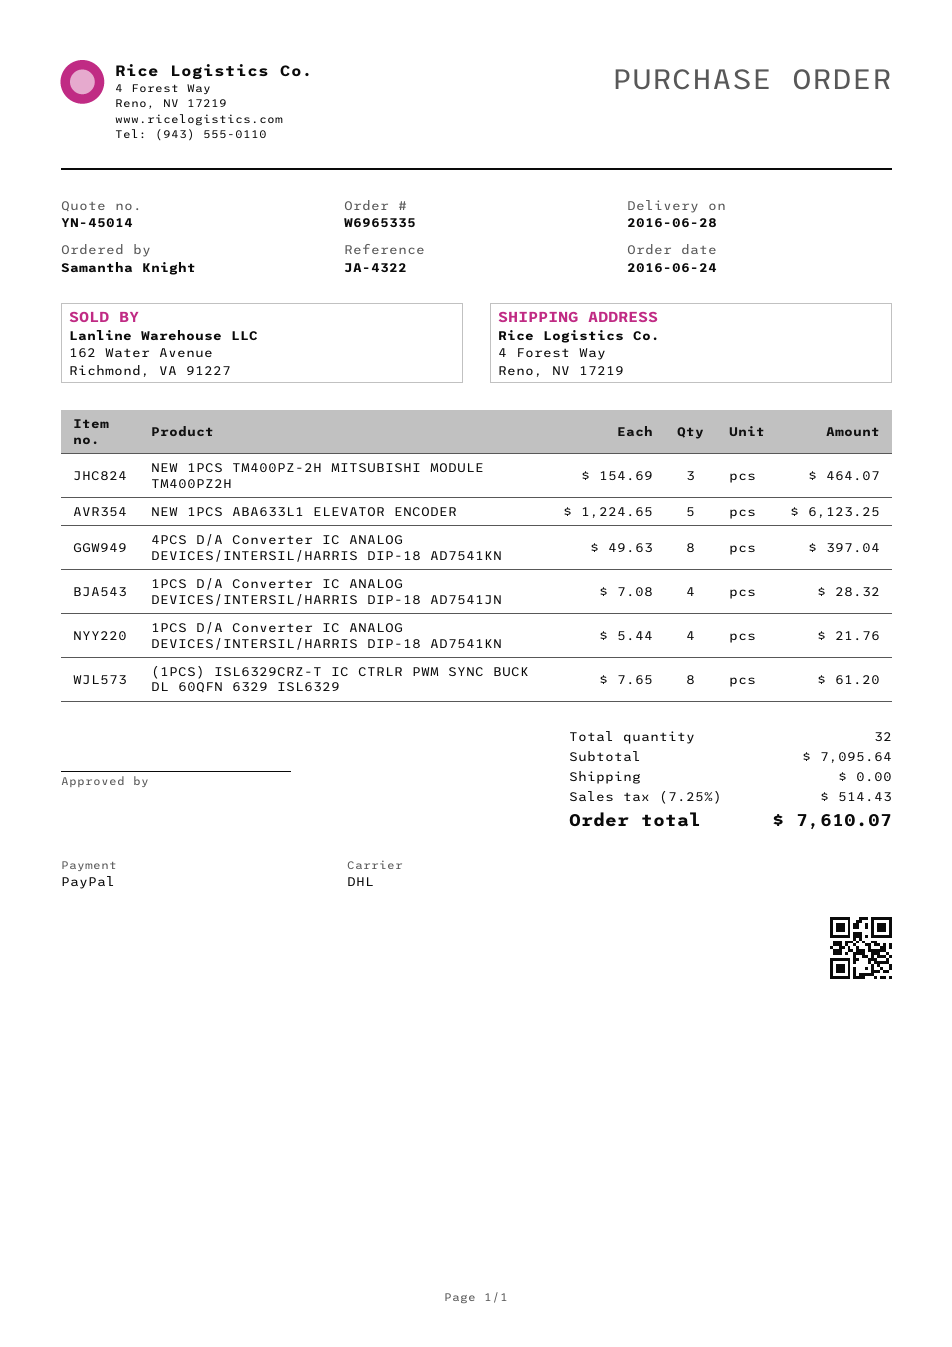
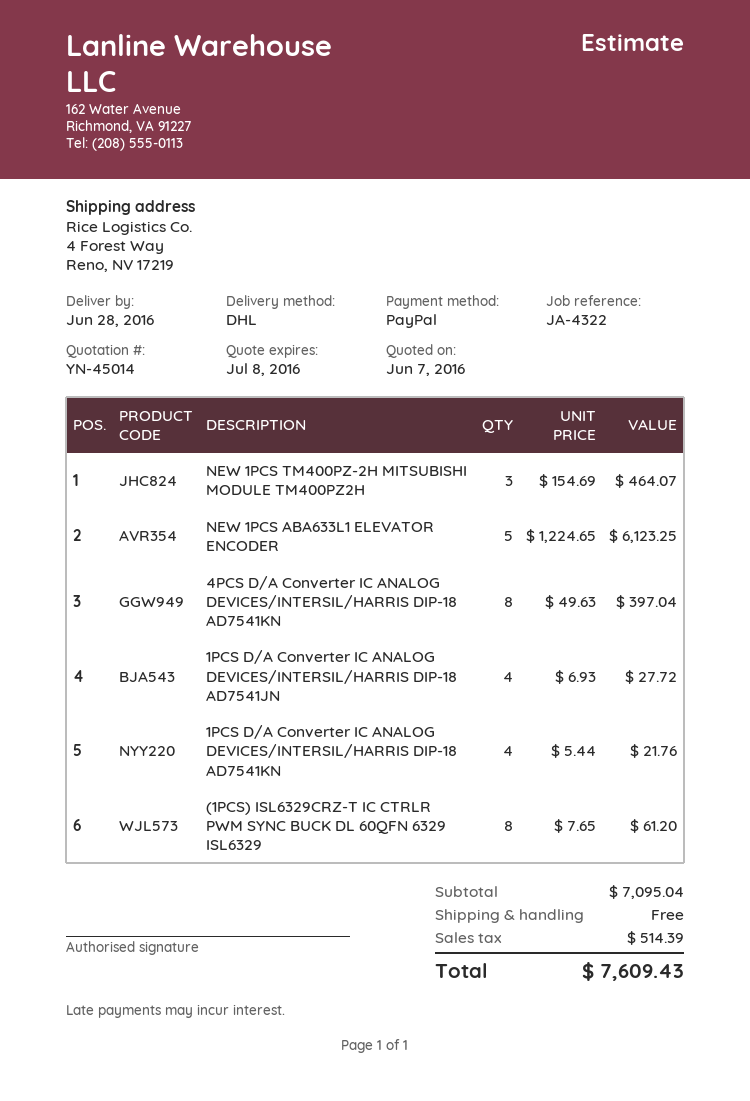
1PCS D/A Converter IC ANALOG DEVICES/INTERSIL/HARRIS DIP-18 AD7541JN: 4 x 7.08 = 28.32 -> 4 x 6.93 = 27.72
subtotal: 7095.64 -> 7095.04
tax: 514.43 -> 514.39
total: 7610.07 -> 7609.43

